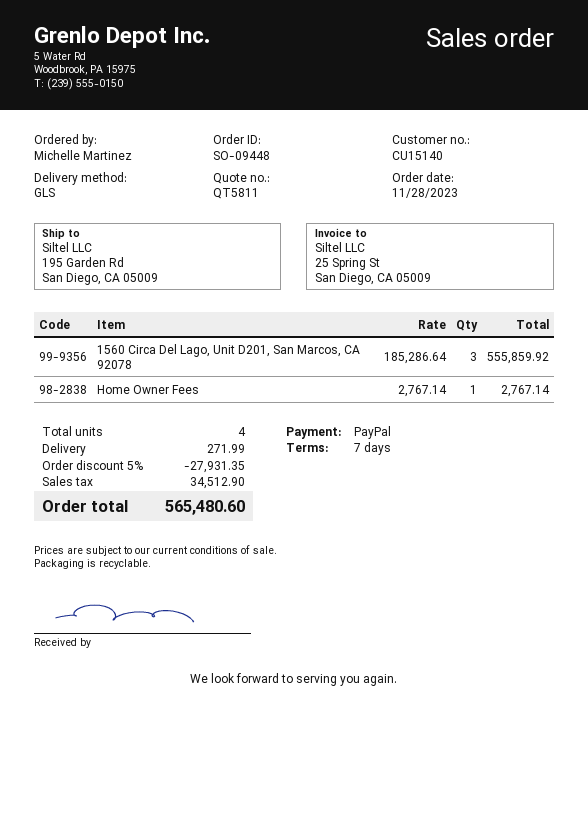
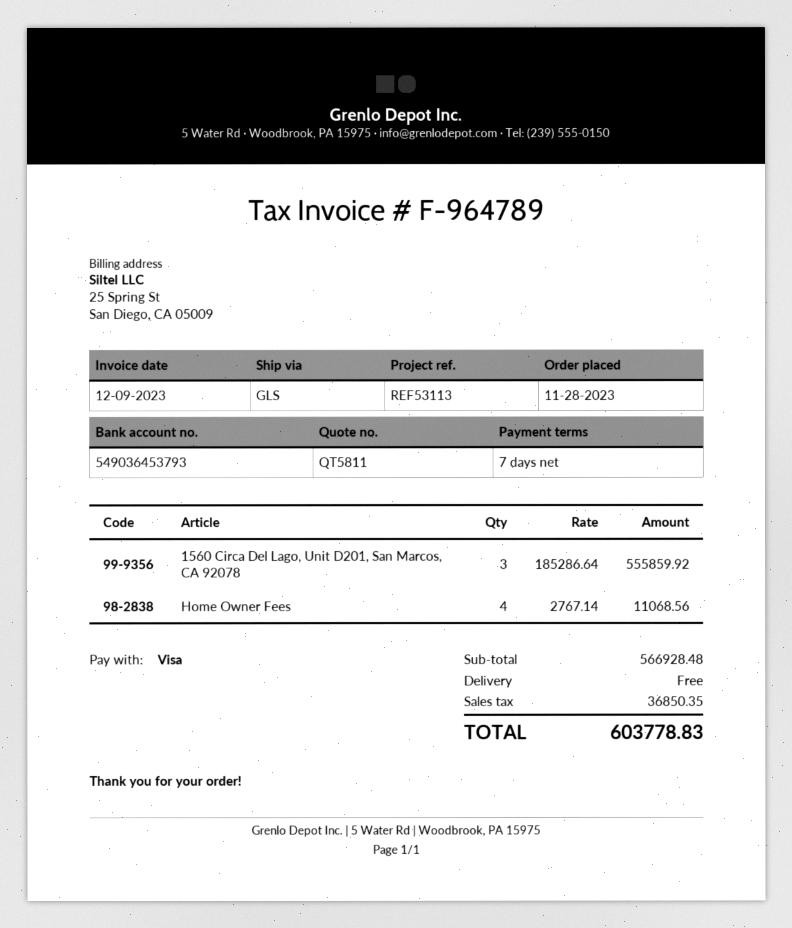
payment method: PayPal -> Visa
Home Owner Fees: 1 x 2767.14 = 2767.14 -> 4 x 2767.14 = 11068.56
discount: 5% = 27931.35 -> none
shipping: 271.99 -> 0.00
tax: 34512.90 -> 36850.35
total: 565480.60 -> 603778.83

